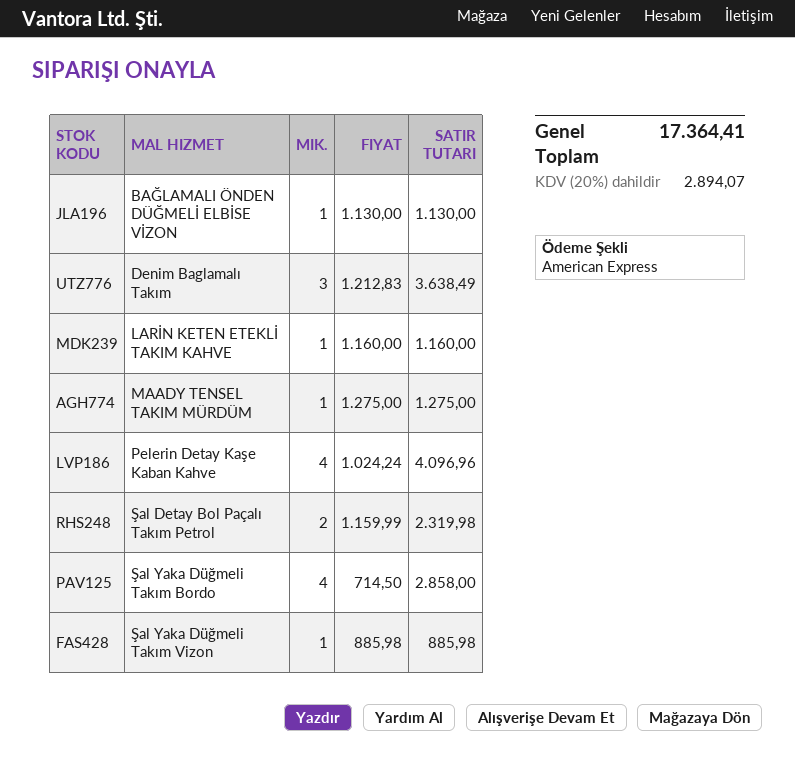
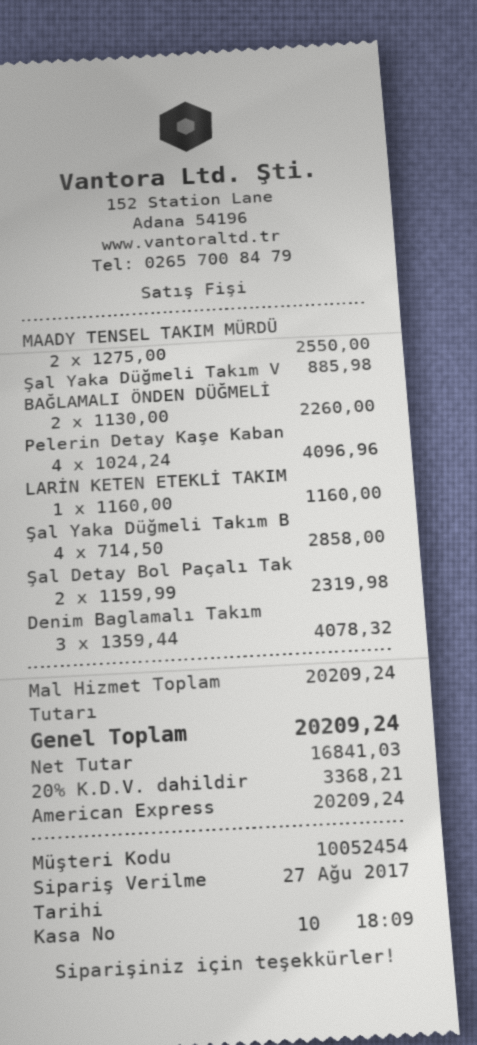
BAĞLAMALI ÖNDEN DÜĞMELİ ELBİSE VİZON: 1 x 1130.00 = 1130.00 -> 2 x 1130.00 = 2260.00
Denim Baglamalı Takım: 3 x 1212.83 = 3638.49 -> 3 x 1359.44 = 4078.32
MAADY TENSEL TAKIM MÜRDÜM: 1 x 1275.00 = 1275.00 -> 2 x 1275.00 = 2550.00
tax: 20% = 2894.07 -> 20% = 3368.21
total: 17364.41 -> 20209.24

